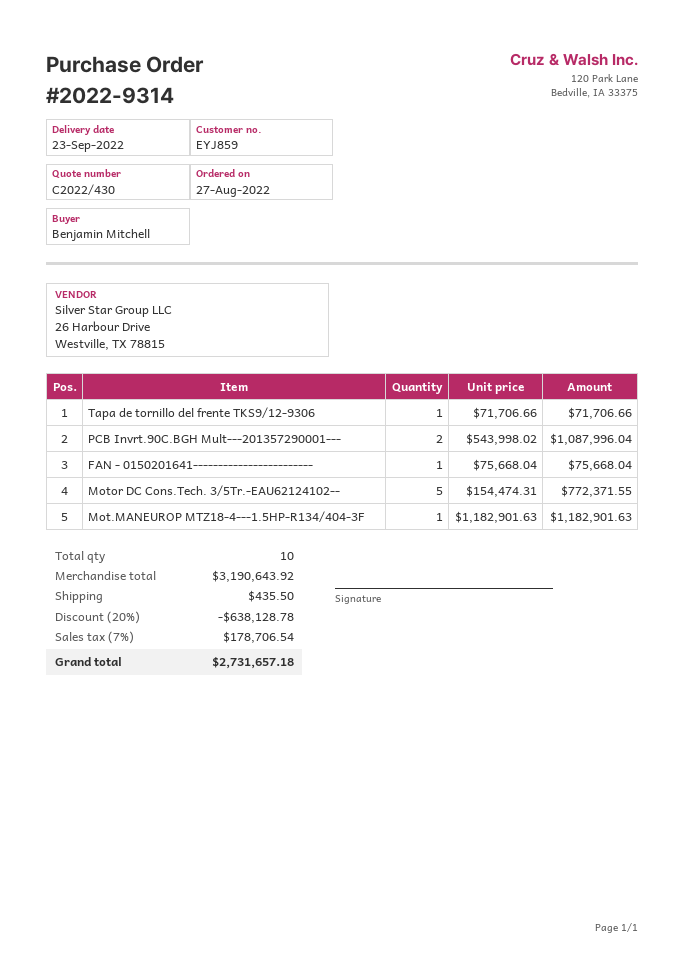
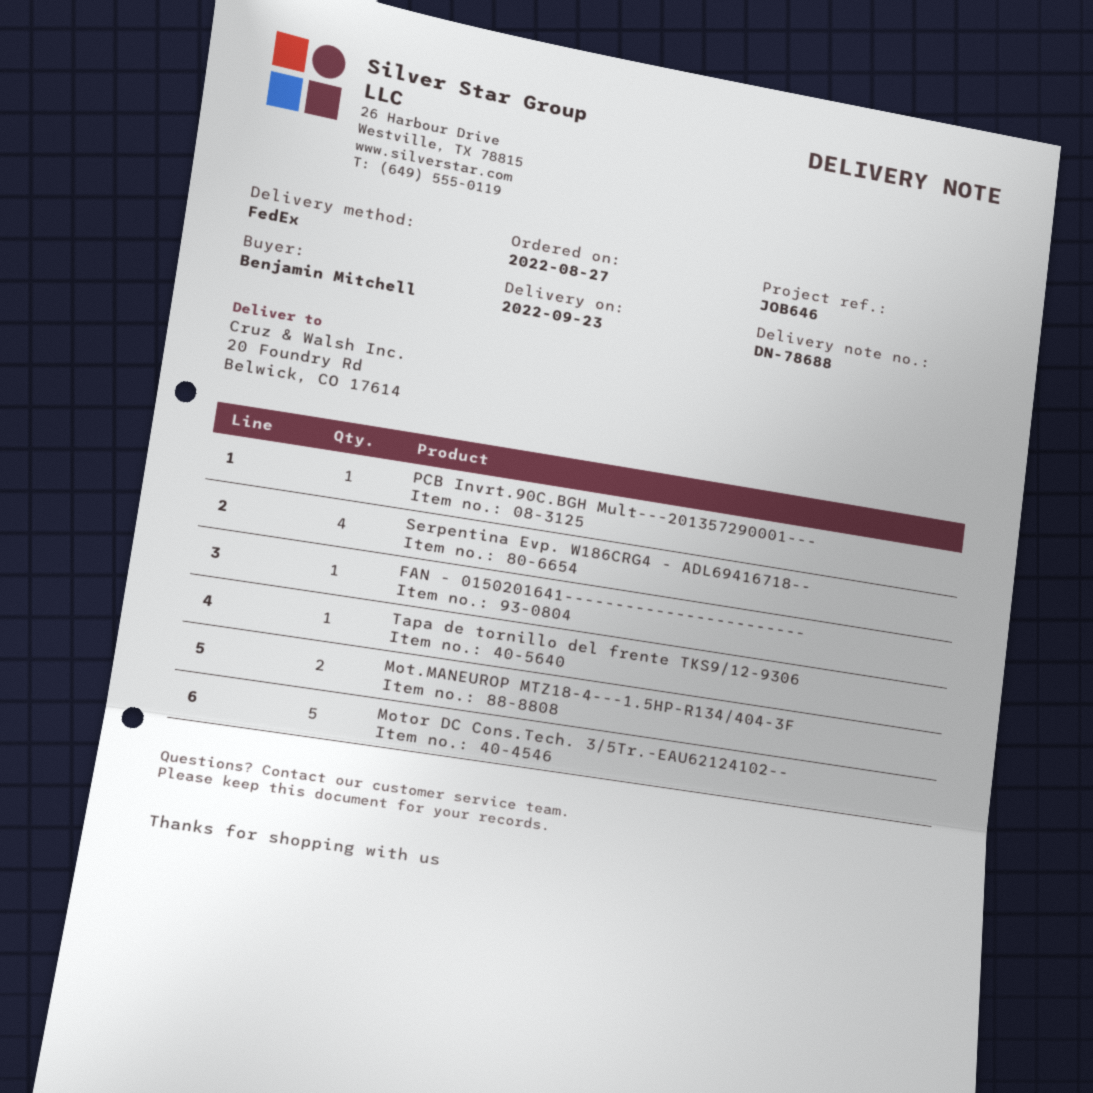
PCB Invrt.90C.BGH Mult---201357290001---: 2 -> 1
Mot.MANEUROP MTZ18-4---1.5HP-R134/404-3F: 1 -> 2
Serpentina Evp. W186CRG4 - ADL69416718--: none -> 4

